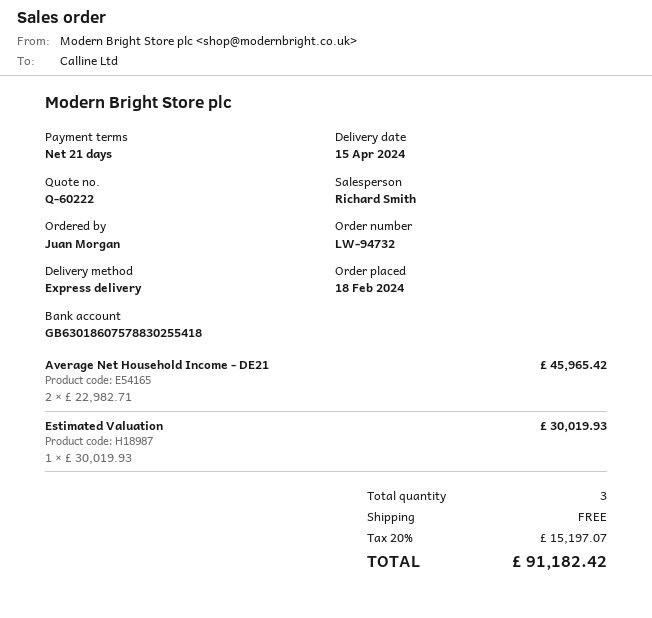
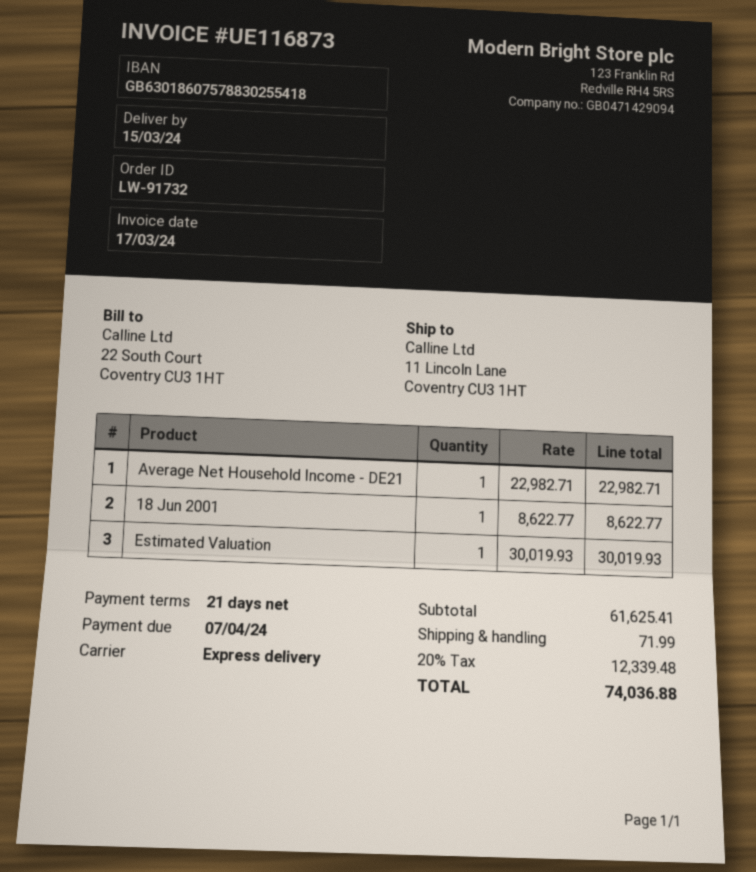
order number: LW-94732 -> LW-91732
delivery date: 2024-04-15 -> 2024-03-15
Average Net Household Income - DE21: 2 x 22982.71 = 45965.42 -> 1 x 22982.71 = 22982.71
18 Jun 2001: none -> 1 x 8622.77 = 8622.77
shipping: 0.00 -> 71.99
tax: 20% = 15197.07 -> 20% = 12339.48
total: 91182.42 -> 74036.88

